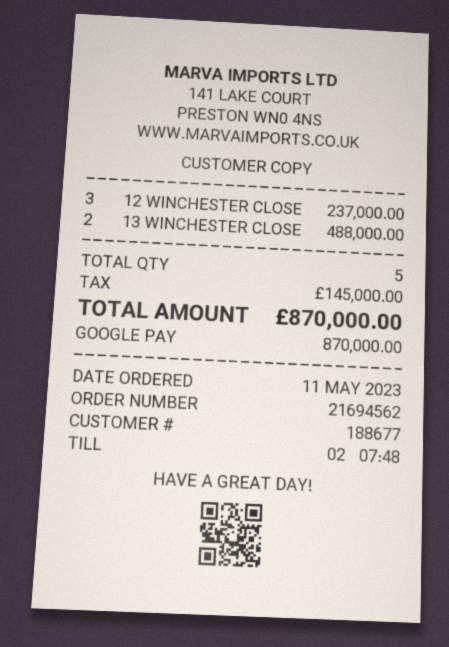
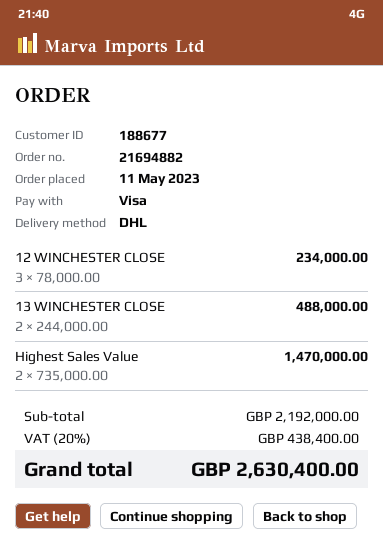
order number: 21694562 -> 21694882
payment method: Google Pay -> Visa
12 WINCHESTER CLOSE: 3 for 237000.00 -> 3 for 234000.00
Highest Sales Value: none -> 2 for 1470000.00
tax: 145000.00 -> 438400.00
total: 870000.00 -> 2630400.00

